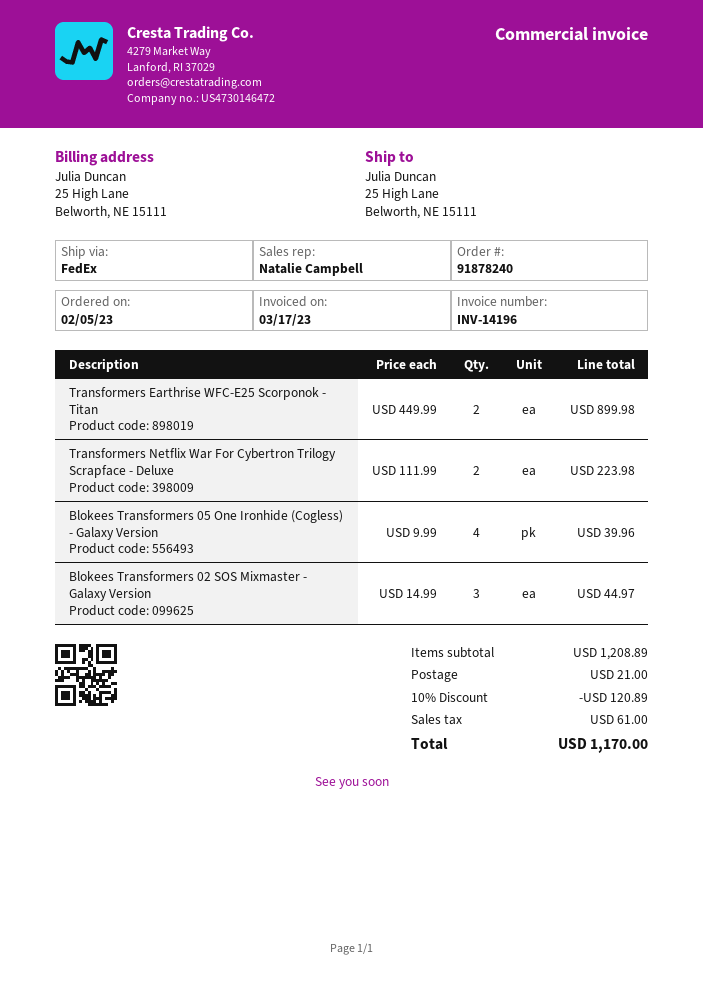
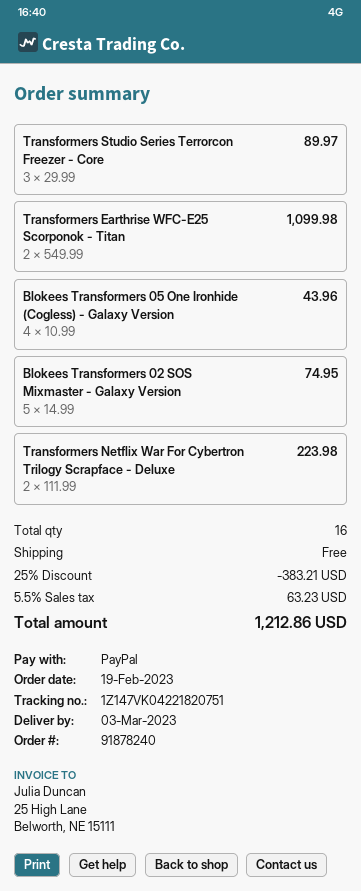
order date: 2023-02-05 -> 2023-02-19
Transformers Earthrise WFC-E25 Scorponok - Titan: 2 x 449.99 = 899.98 -> 2 x 549.99 = 1099.98
Blokees Transformers 05 One Ironhide (Cogless) - Galaxy Version: 4 x 9.99 = 39.96 -> 4 x 10.99 = 43.96
Blokees Transformers 02 SOS Mixmaster - Galaxy Version: 3 x 14.99 = 44.97 -> 5 x 14.99 = 74.95
Transformers Studio Series Terrorcon Freezer - Core: none -> 3 x 29.99 = 89.97
discount: 10% = 120.89 -> 25% = 383.21
shipping: 21.00 -> 0.00
tax: 61.00 -> 63.23
total: 1170.00 -> 1212.86

